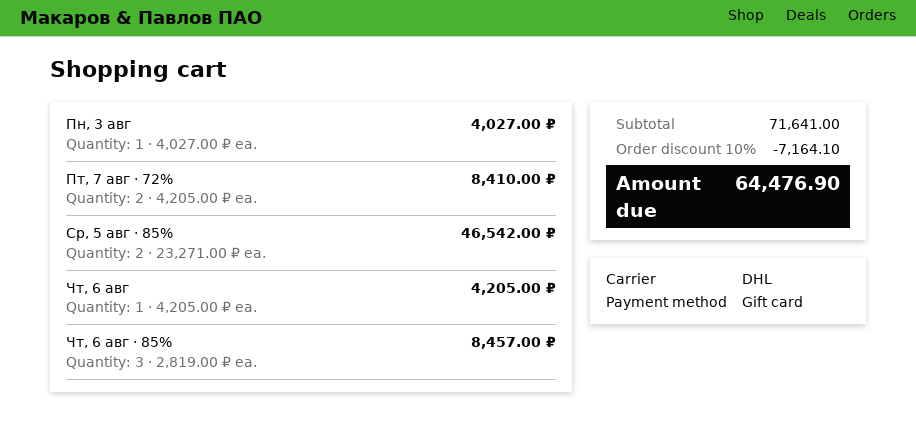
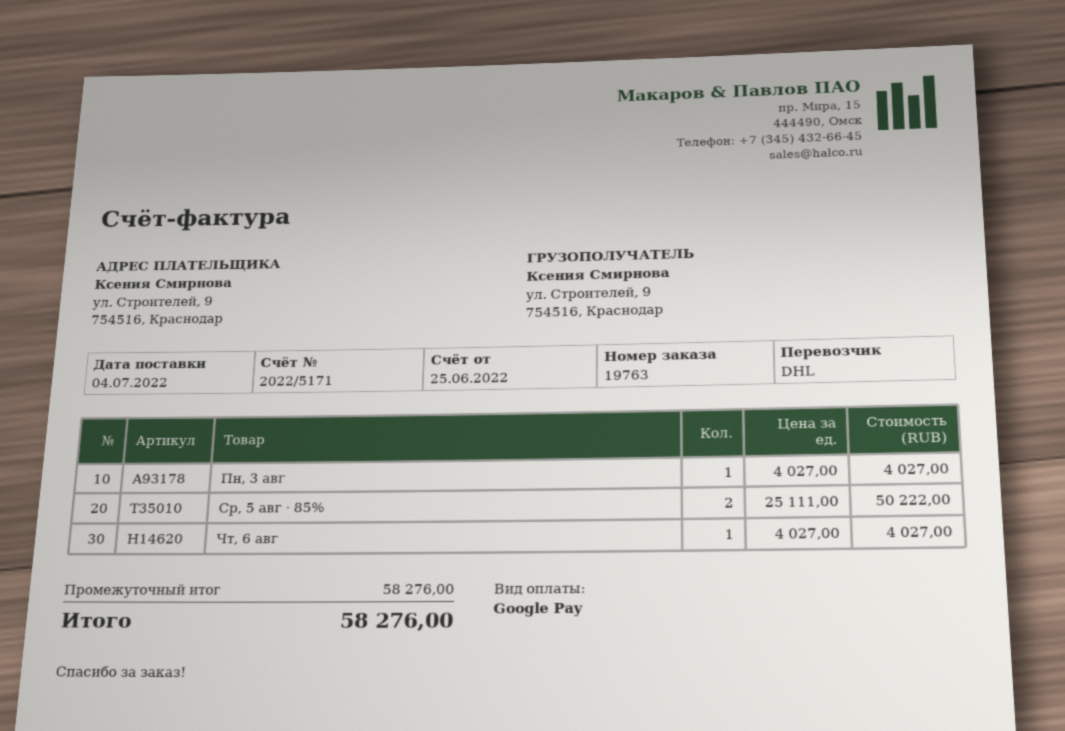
payment method: gift card -> Google Pay
Пт, 7 авг · 72%: 2 x 4205.00 = 8410.00 -> none
Ср, 5 авг · 85%: 2 x 23271.00 = 46542.00 -> 2 x 25111.00 = 50222.00
Чт, 6 авг: 1 x 4205.00 = 4205.00 -> 1 x 4027.00 = 4027.00
Чт, 6 авг · 85%: 3 x 2819.00 = 8457.00 -> none
subtotal: 71641.00 -> 58276.00
discount: 10% = 7164.10 -> none
total: 64476.90 -> 58276.00

